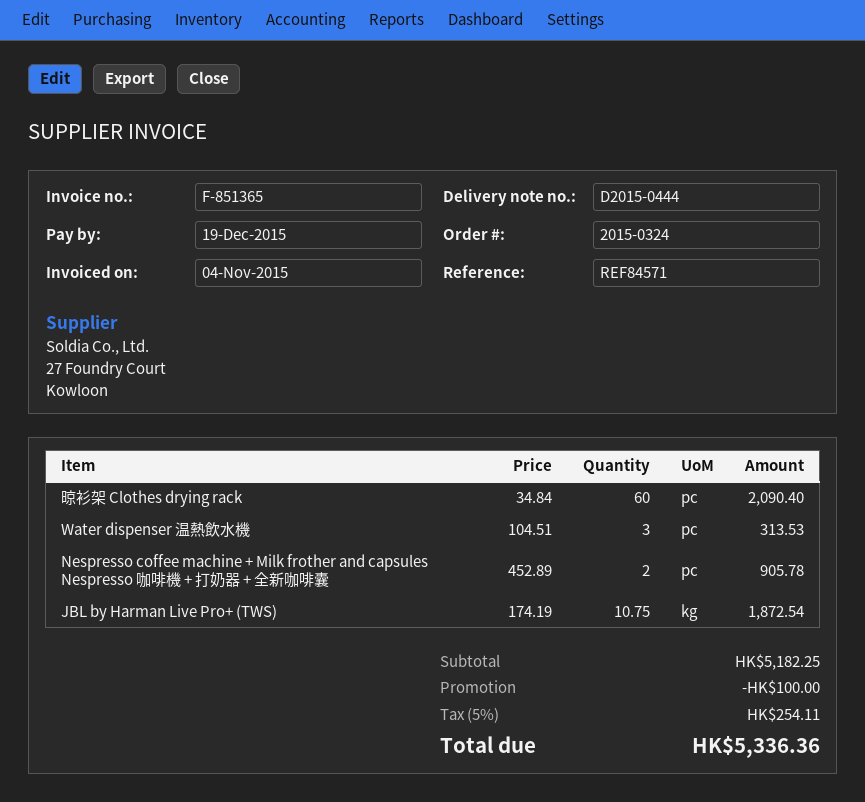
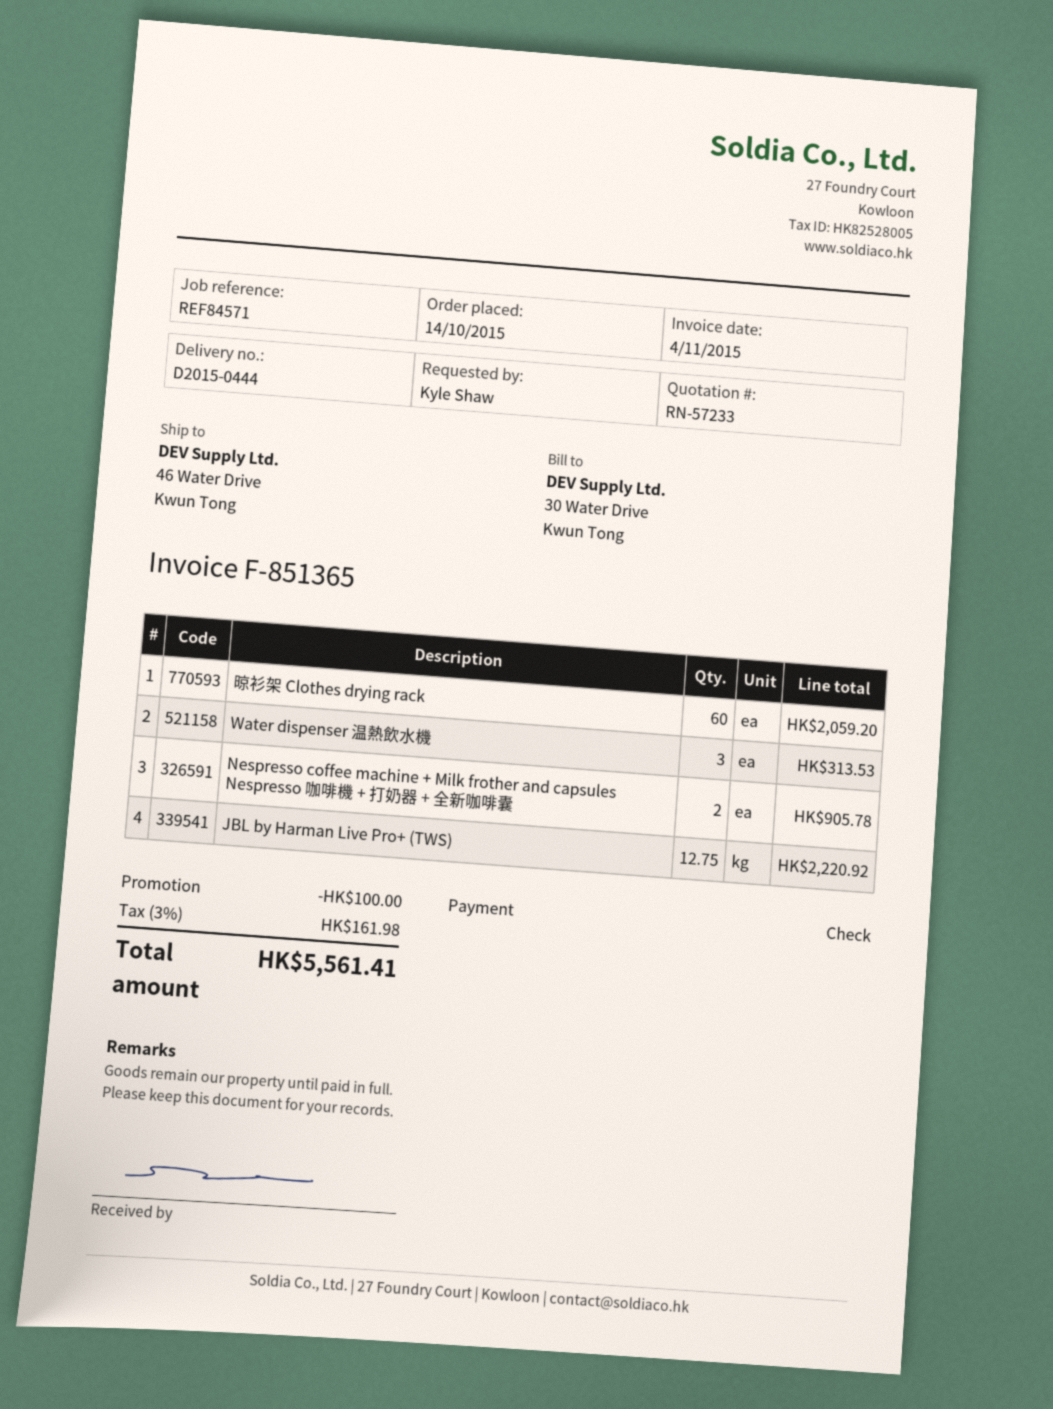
晾衫架 Clothes drying rack: 60 for 2090.40 -> 60 for 2059.20
JBL by Harman Live Pro+ (TWS): 10.75 for 1872.54 -> 12.75 for 2220.92
tax: 5% = 254.11 -> 3% = 161.98
total: 5336.36 -> 5561.41

